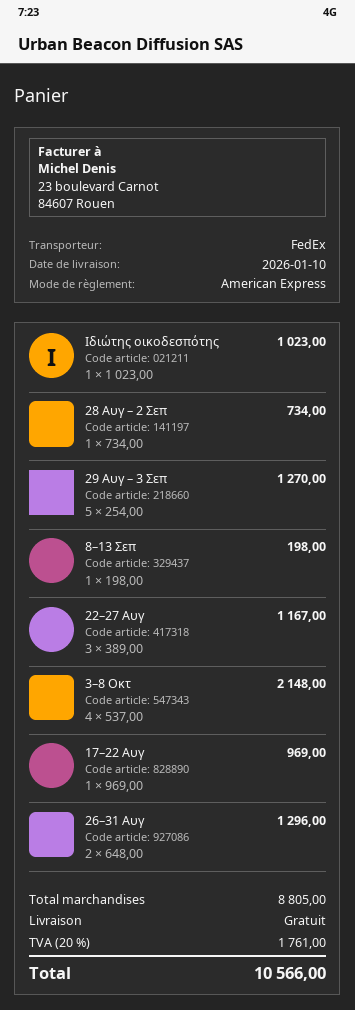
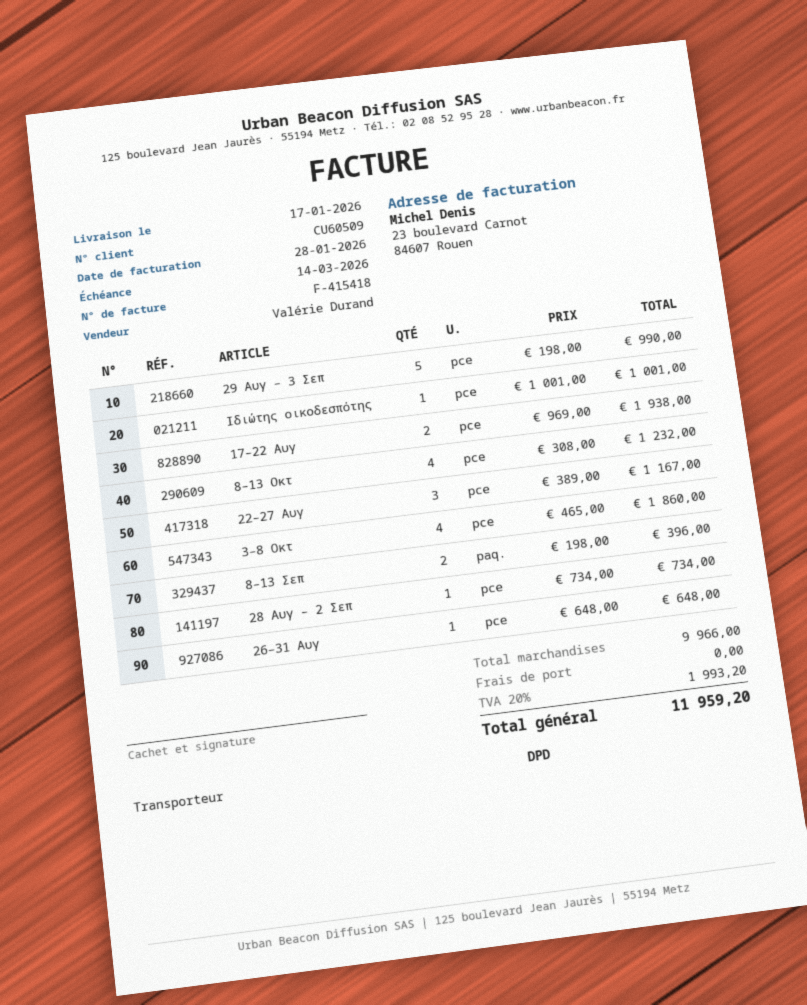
delivery date: 2026-01-10 -> 2026-01-17
shipping method: FedEx -> DPD
Ιδιώτης οικοδεσπότης: 1 x 1023.00 = 1023.00 -> 1 x 1001.00 = 1001.00
29 Αυγ – 3 Σεπ: 5 x 254.00 = 1270.00 -> 5 x 198.00 = 990.00
8–13 Σεπ: 1 x 198.00 = 198.00 -> 2 x 198.00 = 396.00
3–8 Οκτ: 4 x 537.00 = 2148.00 -> 4 x 465.00 = 1860.00
17–22 Αυγ: 1 x 969.00 = 969.00 -> 2 x 969.00 = 1938.00
26–31 Αυγ: 2 x 648.00 = 1296.00 -> 1 x 648.00 = 648.00
8–13 Οκτ: none -> 4 x 308.00 = 1232.00
subtotal: 8805.00 -> 9966.00
tax: 20% = 1761.00 -> 20% = 1993.20
total: 10566.00 -> 11959.20

